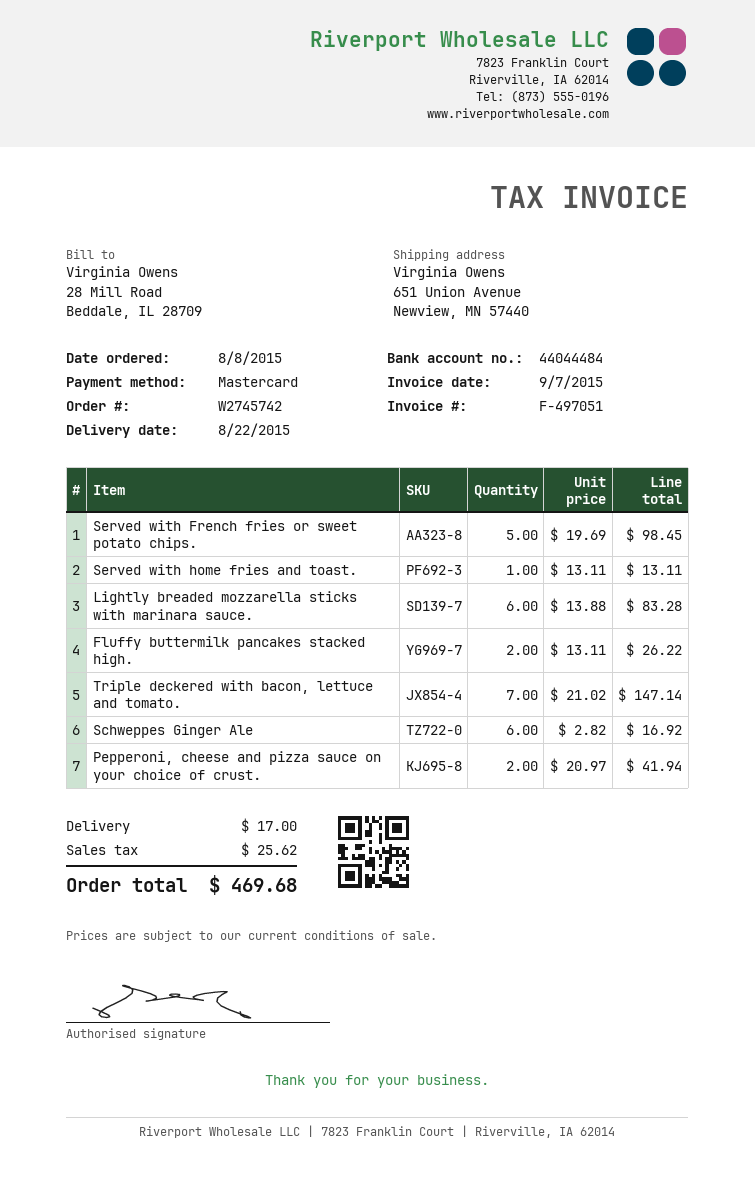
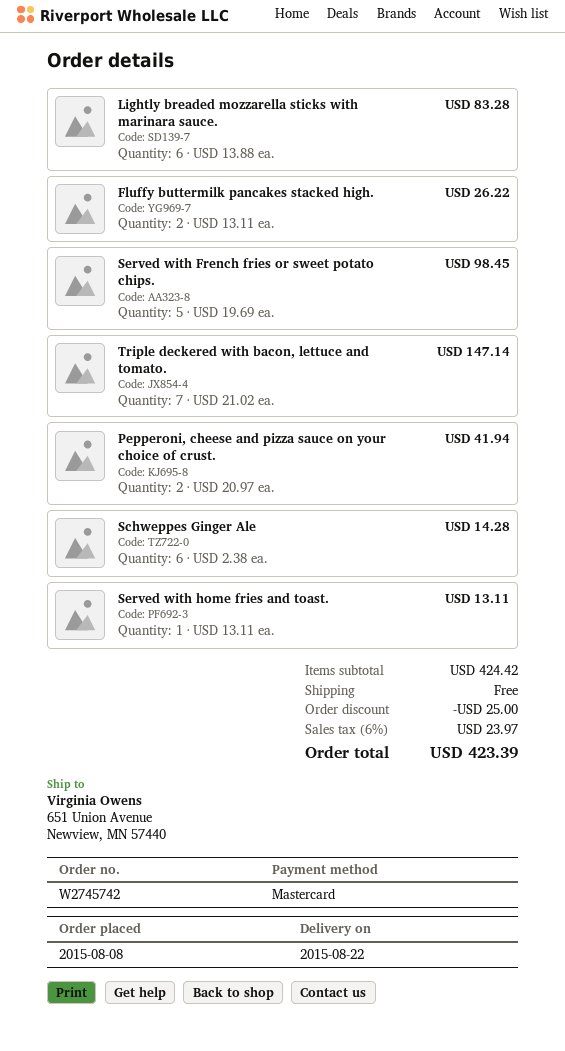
Schweppes Ginger Ale: 6 x 2.82 = 16.92 -> 6 x 2.38 = 14.28
discount: none -> 25.00
shipping: 17.00 -> 0.00
tax: 25.62 -> 23.97
total: 469.68 -> 423.39

